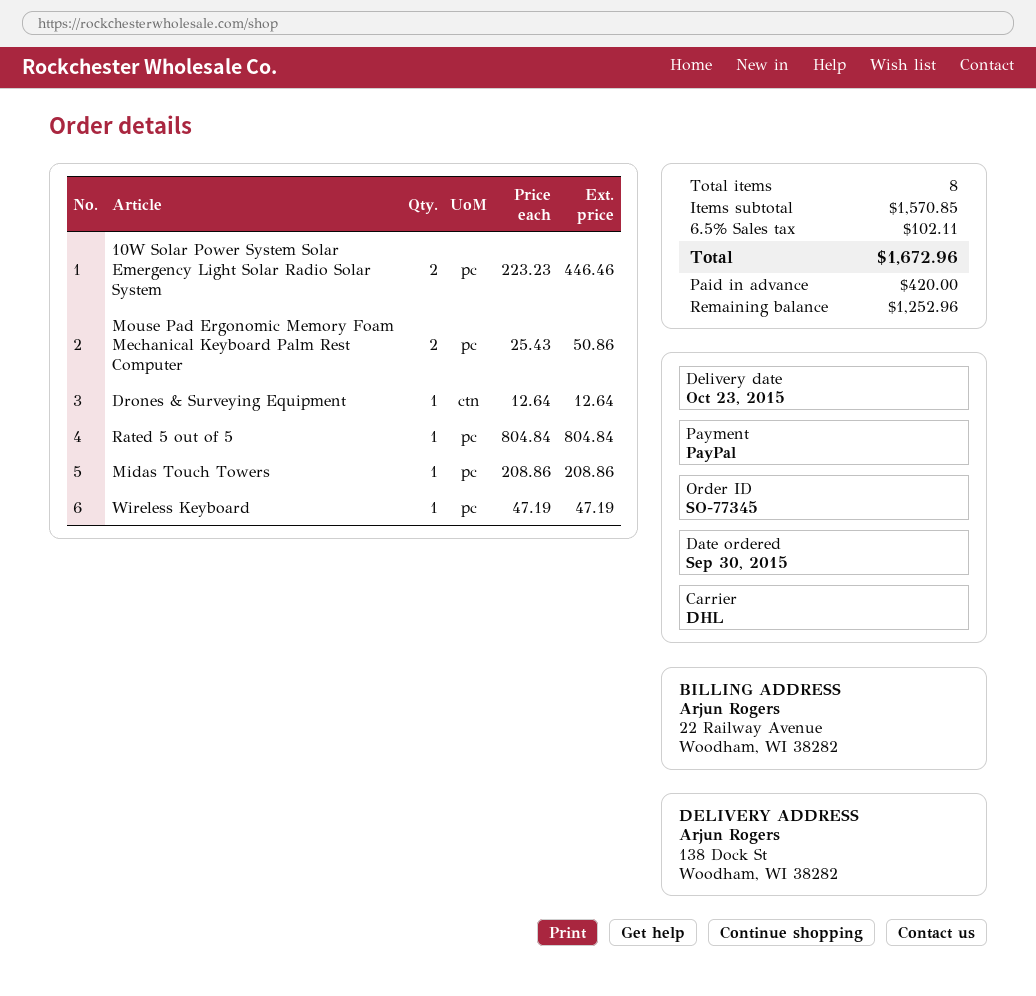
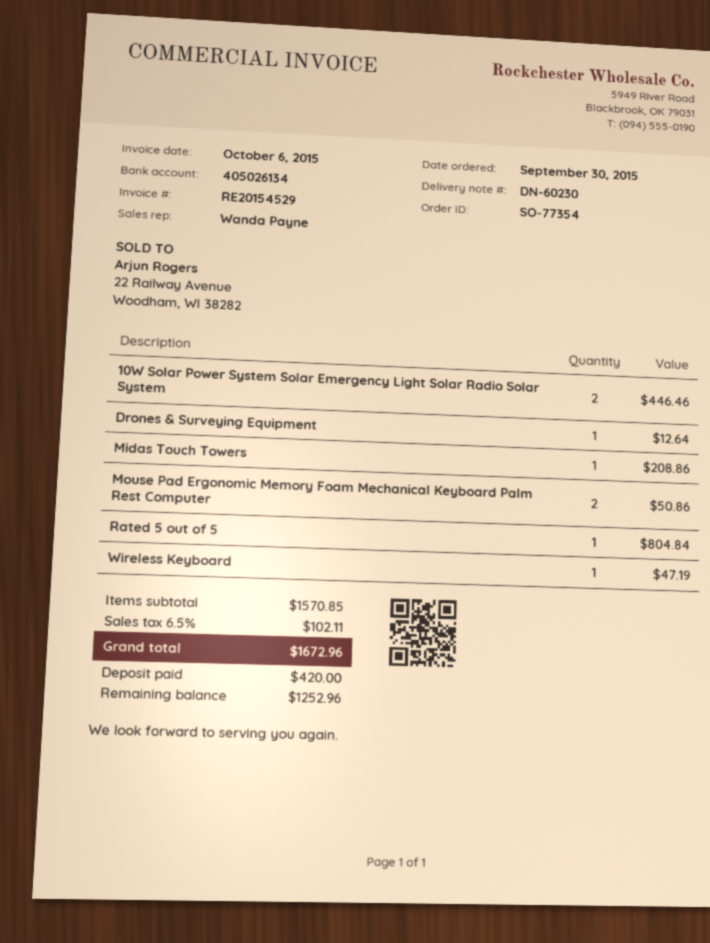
order number: SO-77345 -> SO-77354

